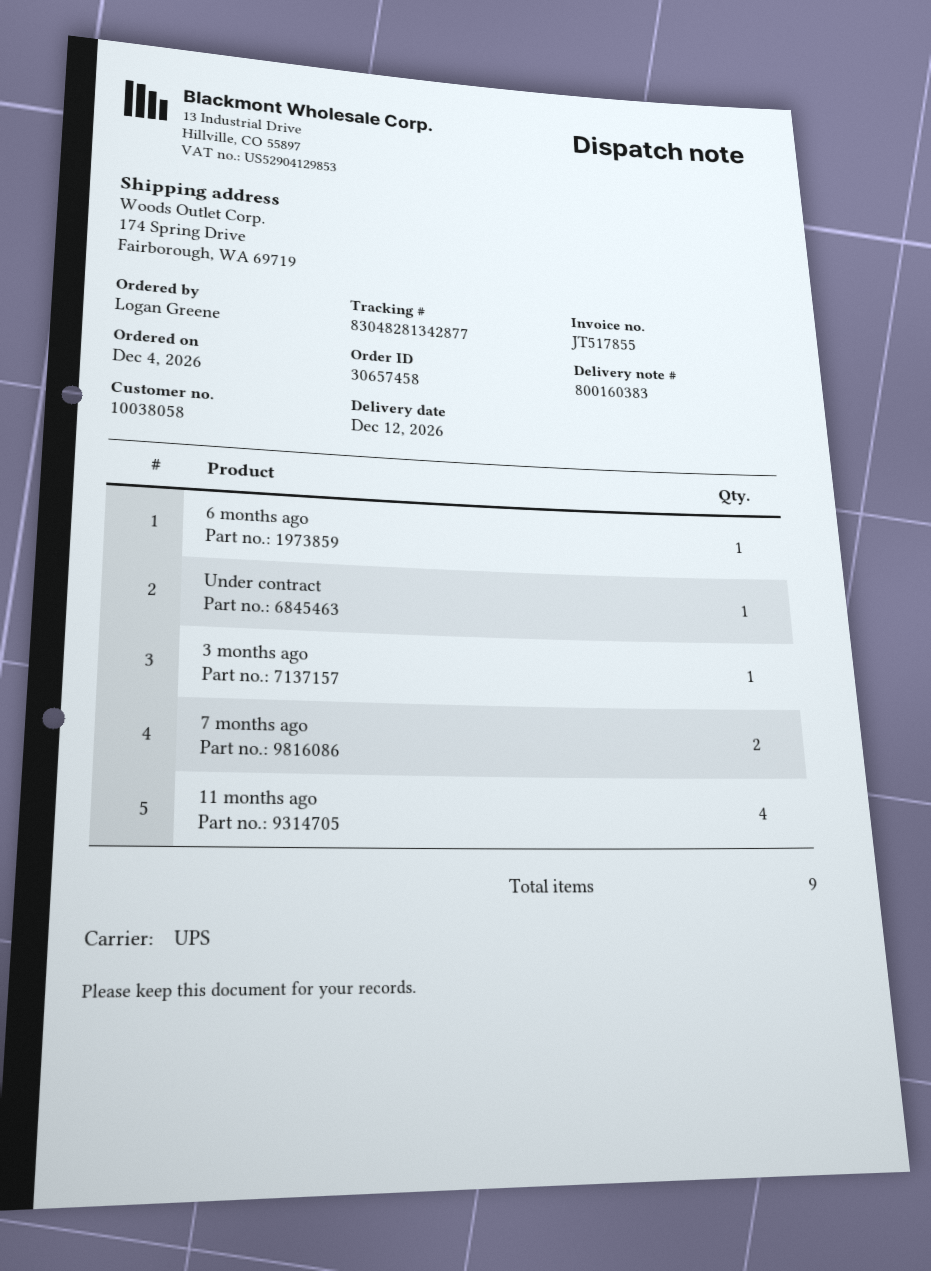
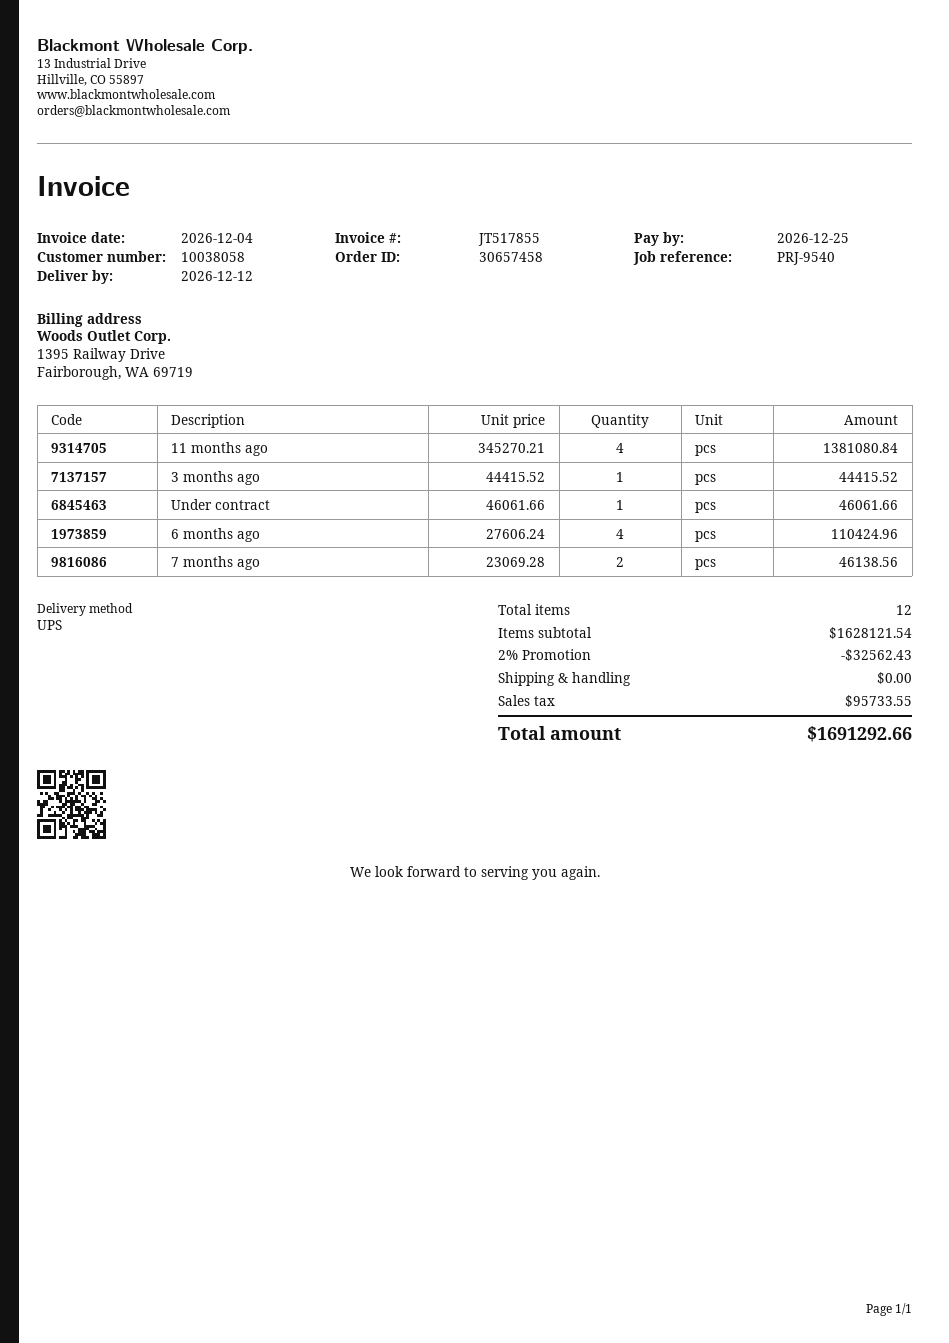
6 months ago: 1 -> 4
total quantity: 9 -> 12

